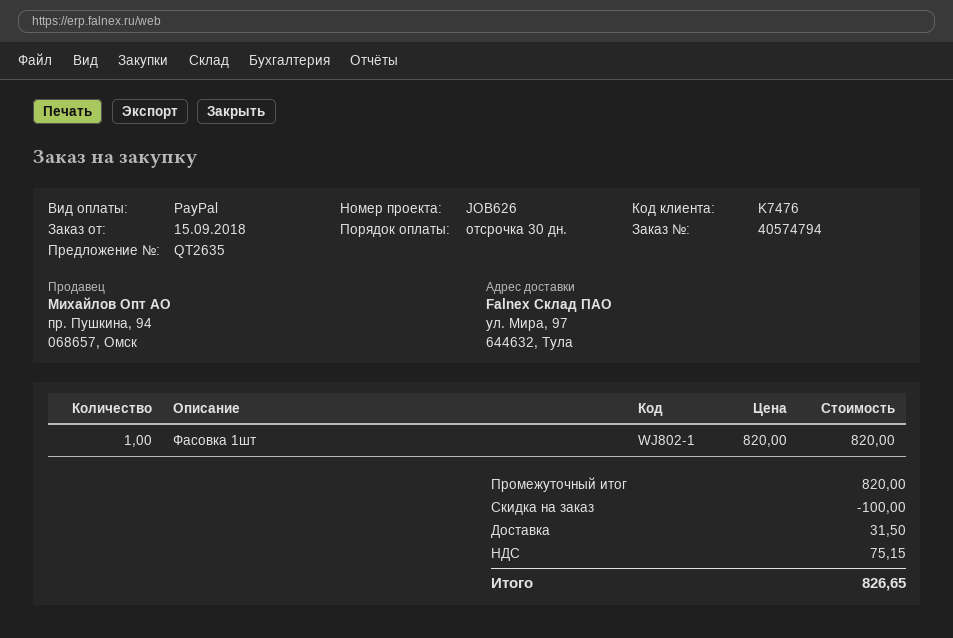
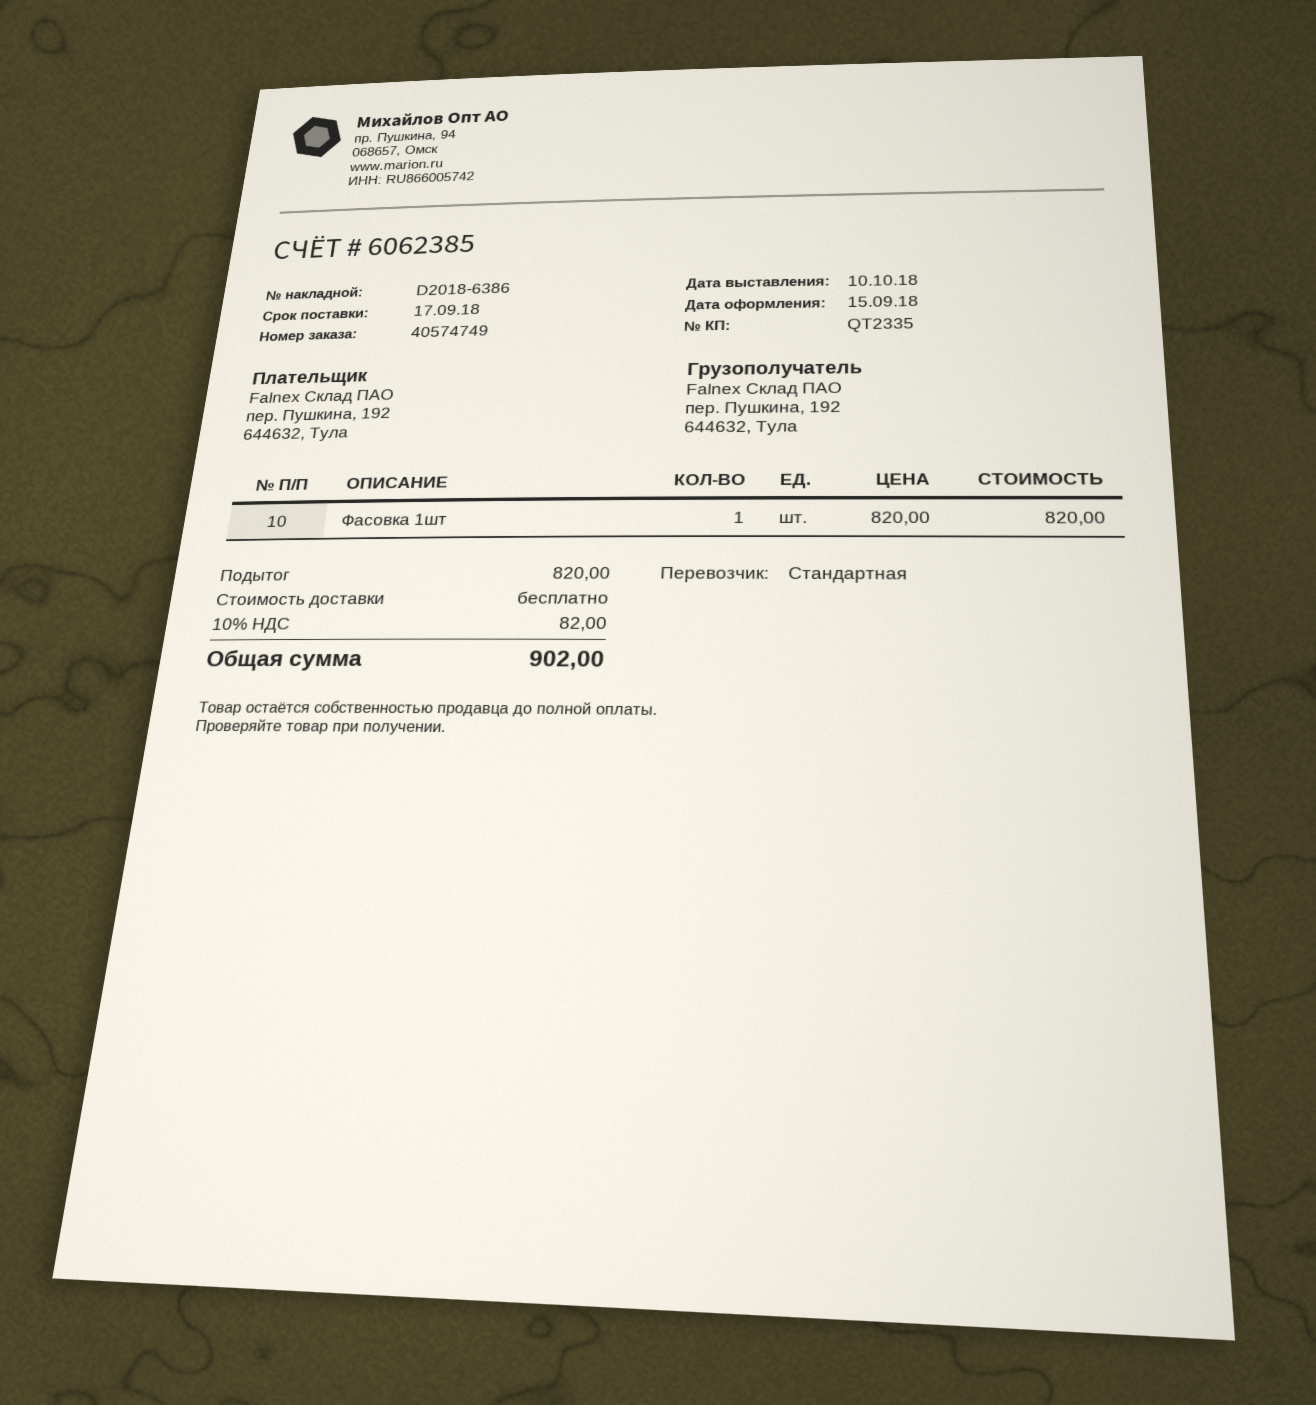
quote number: QT2635 -> QT2335
order number: 40574794 -> 40574749
ship to: ул. Мира, 97, 644632, Тула -> пер. Пушкина, 192, 644632, Тула
discount: 100.00 -> none
shipping: 31.50 -> 0.00
tax: 75.15 -> 82.00
total: 826.65 -> 902.00

